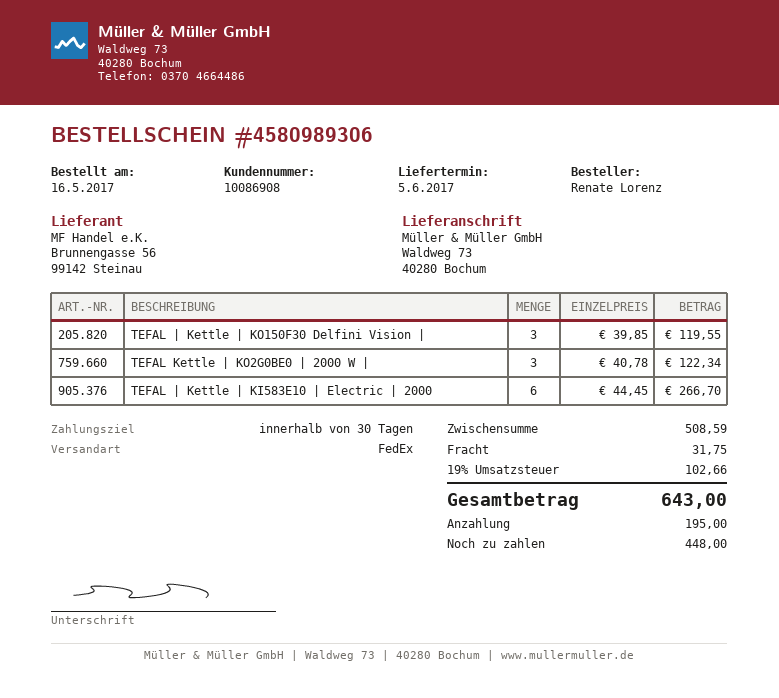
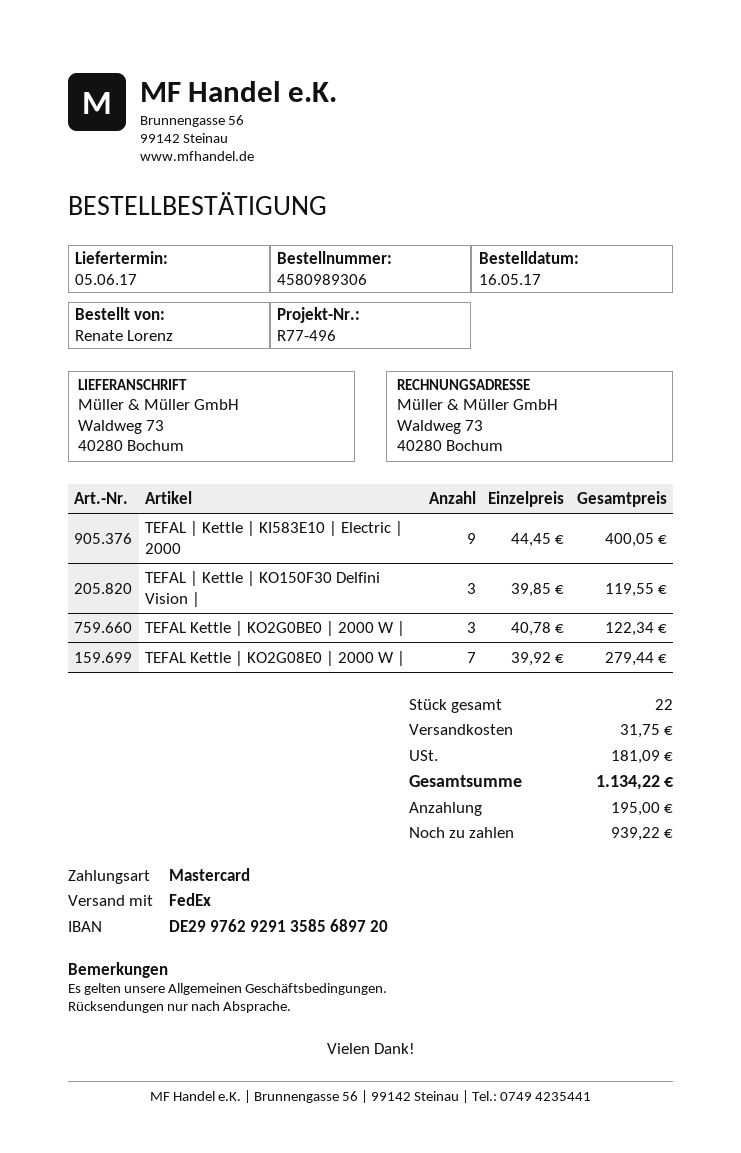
TEFAL | Kettle | KI583E10 | Electric | 2000: 6 x 44.45 = 266.70 -> 9 x 44.45 = 400.05
TEFAL Kettle | KO2G08E0 | 2000 W |: none -> 7 x 39.92 = 279.44
tax: 102.66 -> 181.09
total: 643.00 -> 1134.22
balance: 448.00 -> 939.22

